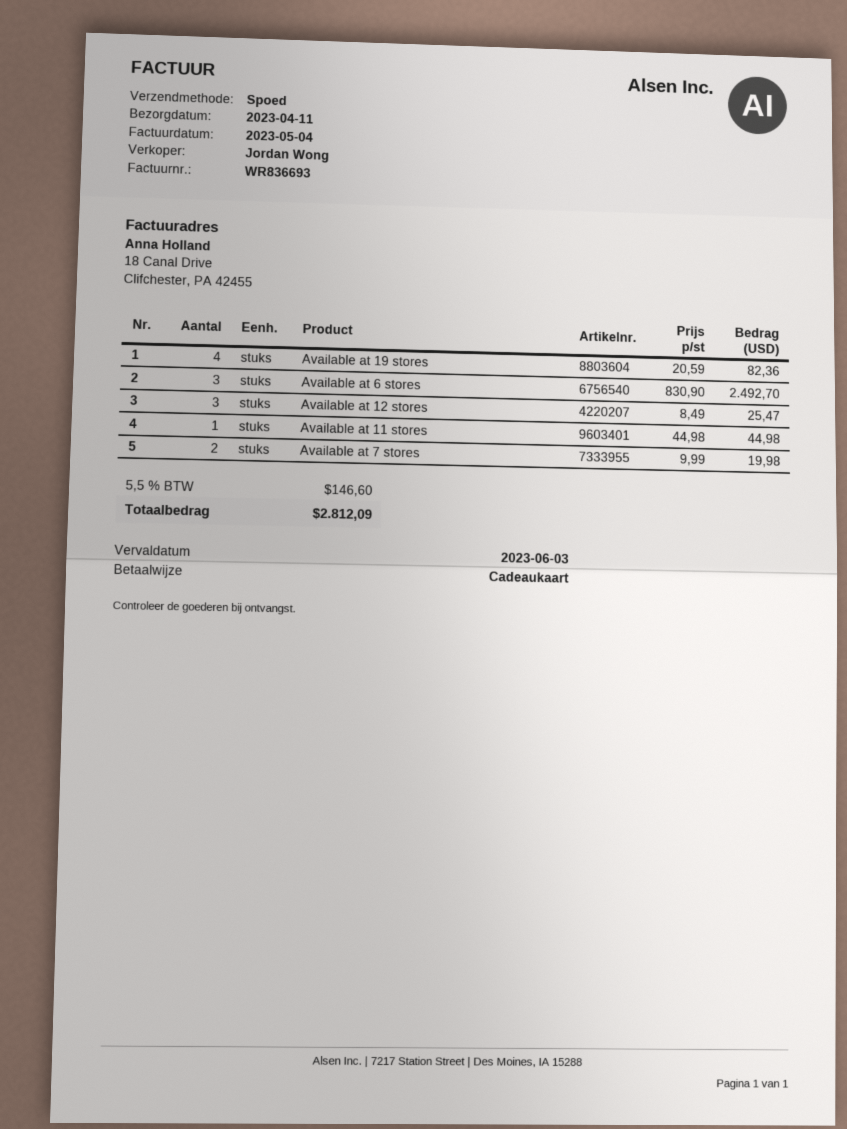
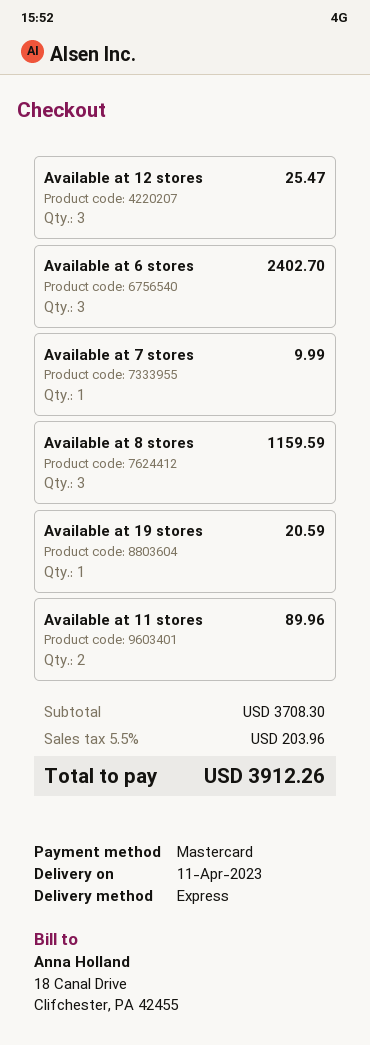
payment method: gift card -> Mastercard
Available at 19 stores: 4 for 82.36 -> 1 for 20.59
Available at 6 stores: 3 for 2492.70 -> 3 for 2402.70
Available at 11 stores: 1 for 44.98 -> 2 for 89.96
Available at 7 stores: 2 for 19.98 -> 1 for 9.99
Available at 8 stores: none -> 3 for 1159.59
tax: 5.5% = 146.60 -> 5.5% = 203.96
total: 2812.09 -> 3912.26

